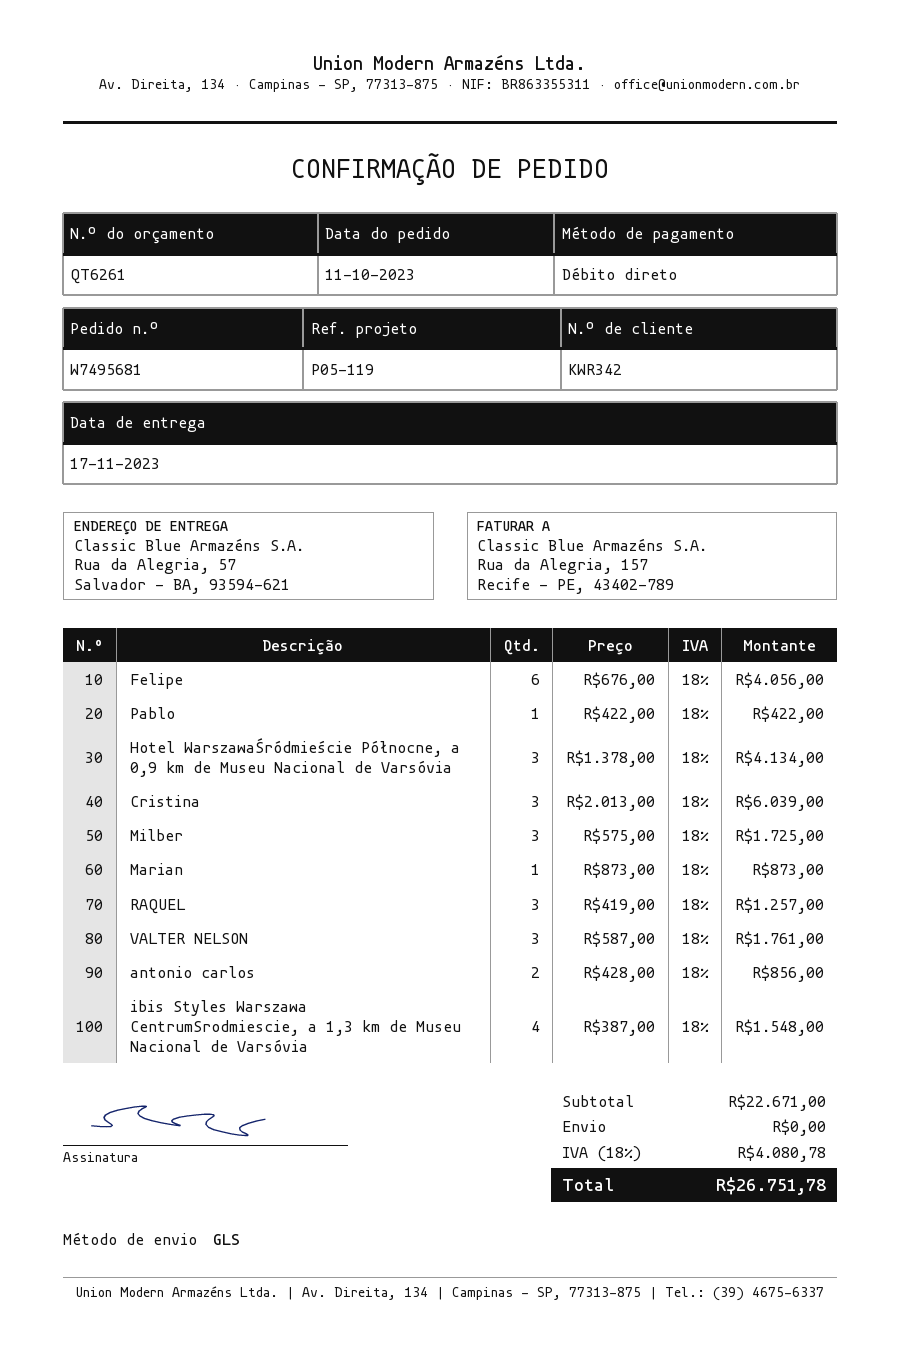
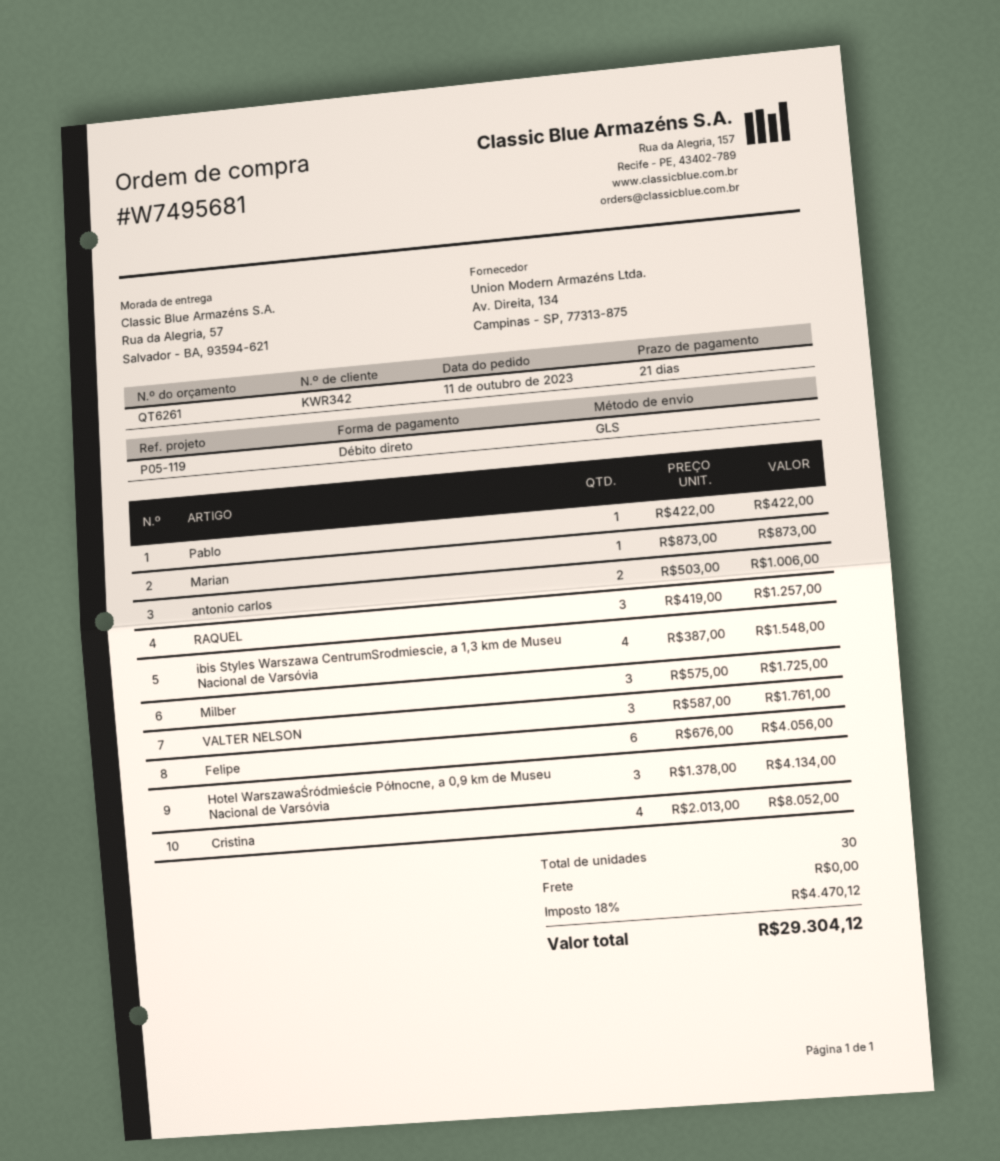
Cristina: 3 x 2013.00 = 6039.00 -> 4 x 2013.00 = 8052.00
antonio carlos: 2 x 428.00 = 856.00 -> 2 x 503.00 = 1006.00
tax: 18% = 4080.78 -> 18% = 4470.12
total: 26751.78 -> 29304.12

